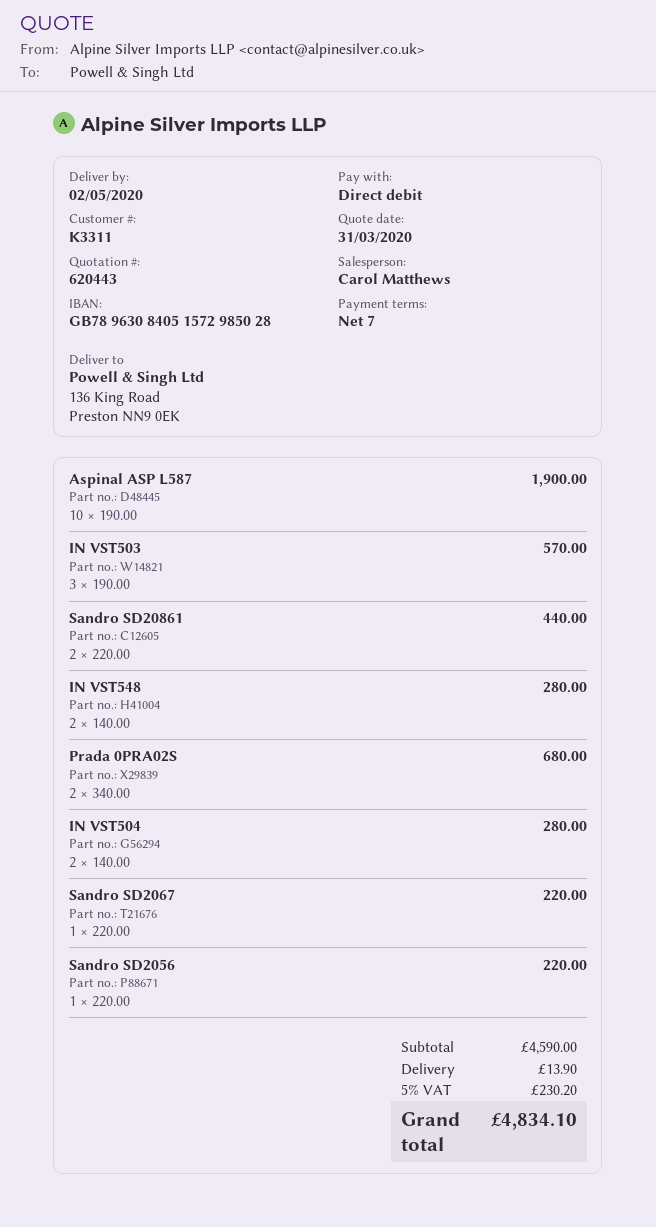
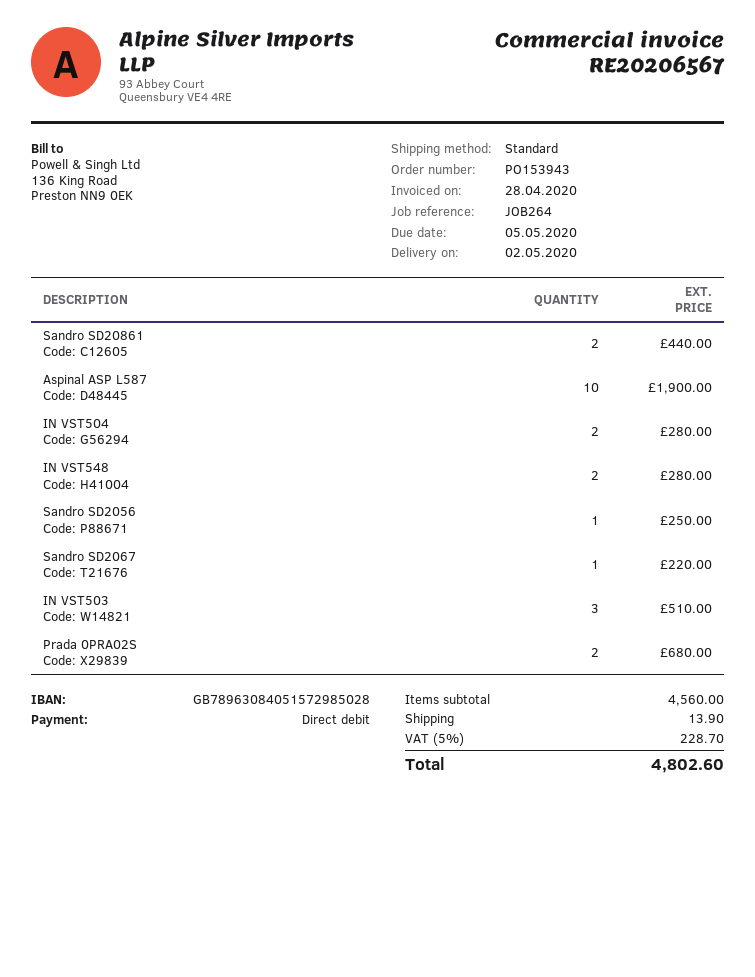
IN VST503: 3 for 570.00 -> 3 for 510.00
Sandro SD2056: 1 for 220.00 -> 1 for 250.00
subtotal: 4590.00 -> 4560.00
tax: 5% = 230.20 -> 5% = 228.70
total: 4834.10 -> 4802.60

